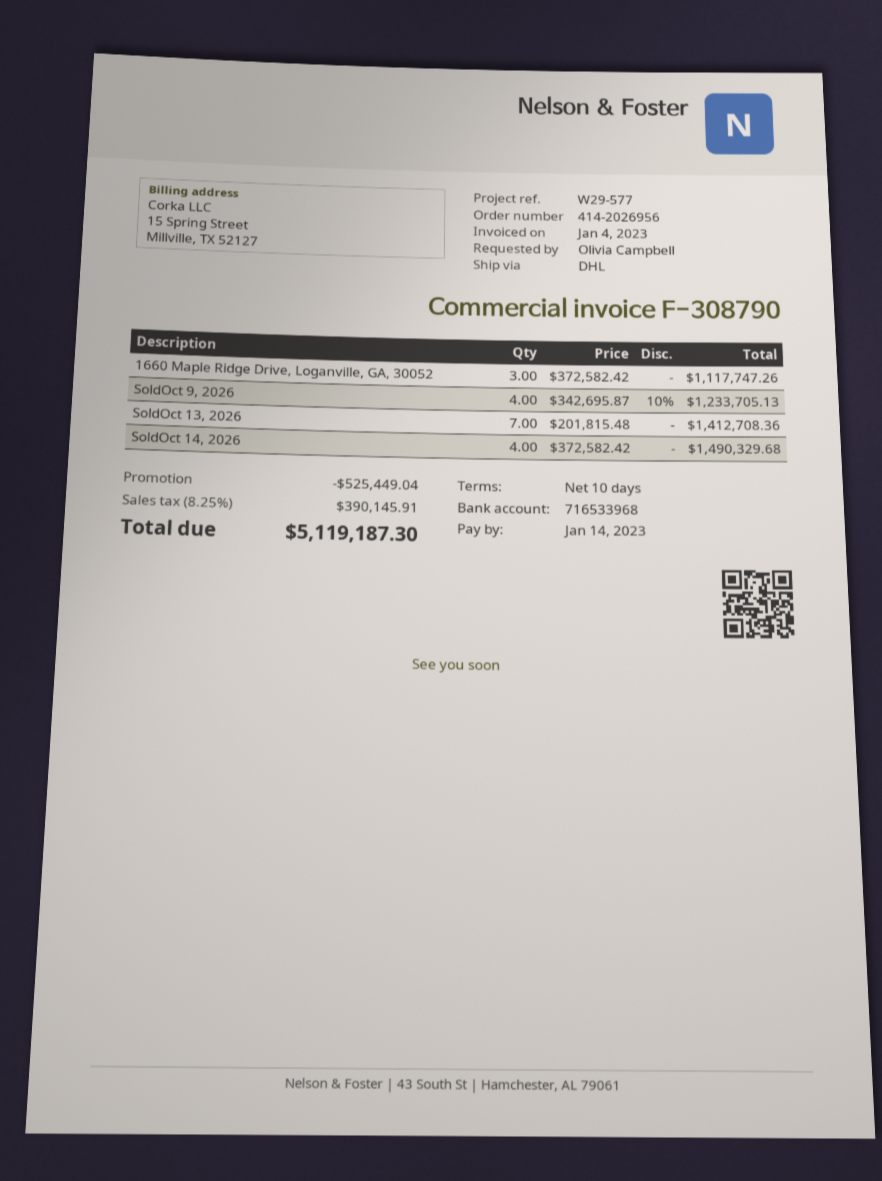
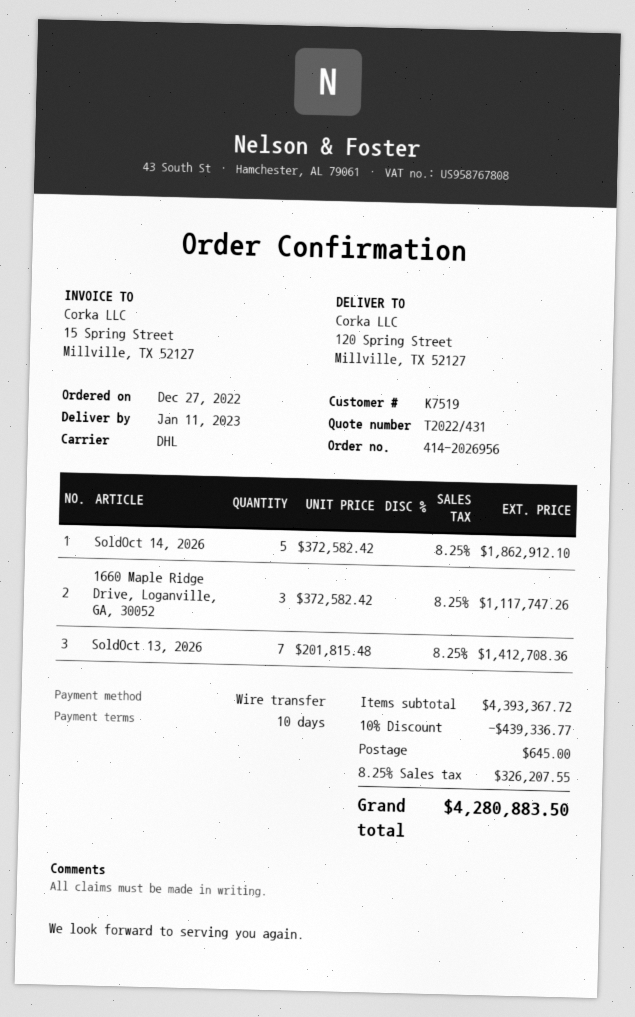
SoldOct 9, 2026: 4 x 342695.87 - 10% = 1233705.13 -> none
SoldOct 14, 2026: 4 x 372582.42 = 1490329.68 -> 5 x 372582.42 = 1862912.10
discount: 525449.04 -> 439336.77
shipping: none -> 645.00
tax: 8.25% = 390145.91 -> 8.25% = 326207.55
total: 5119187.30 -> 4280883.50

